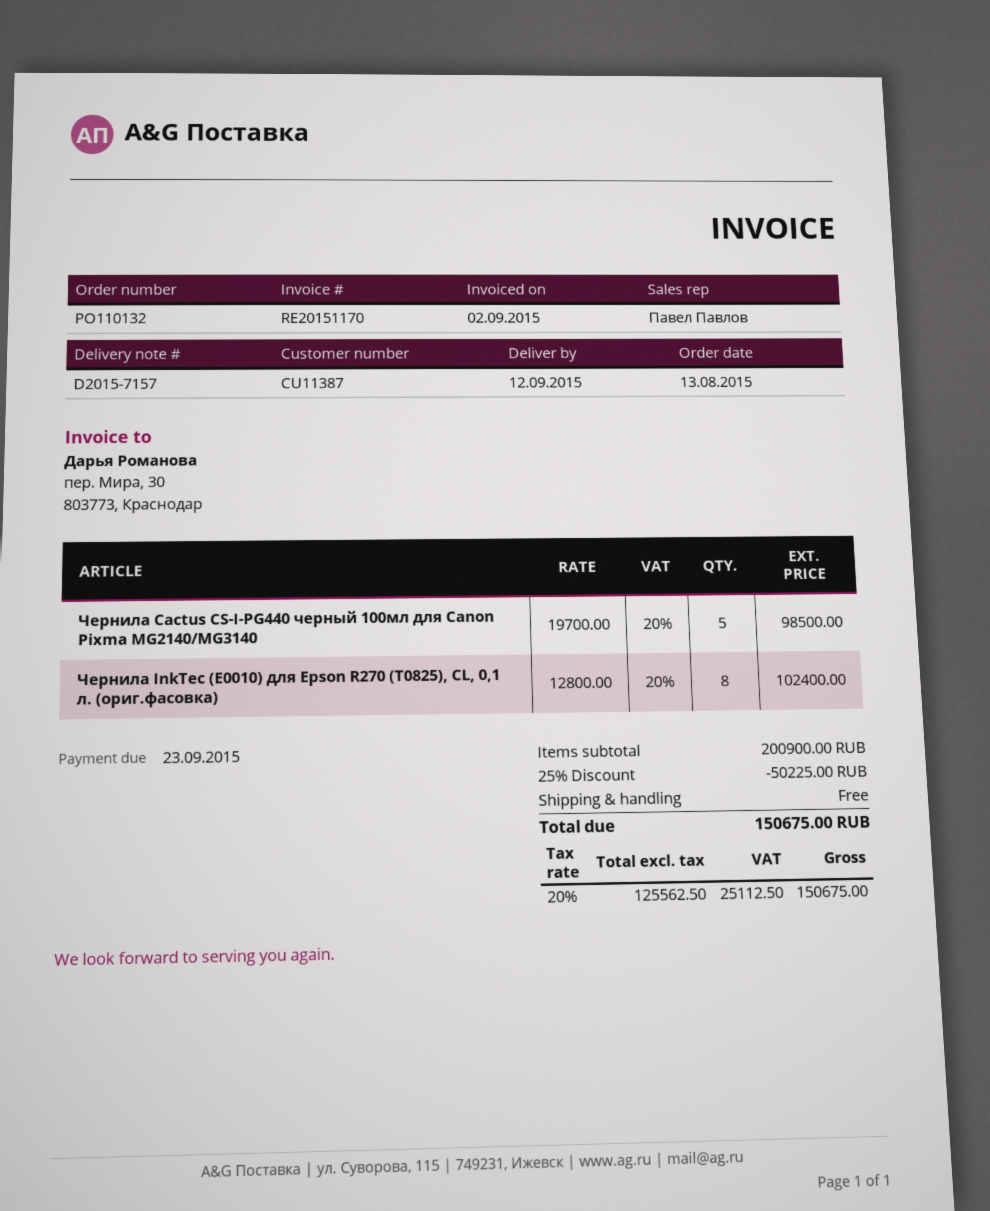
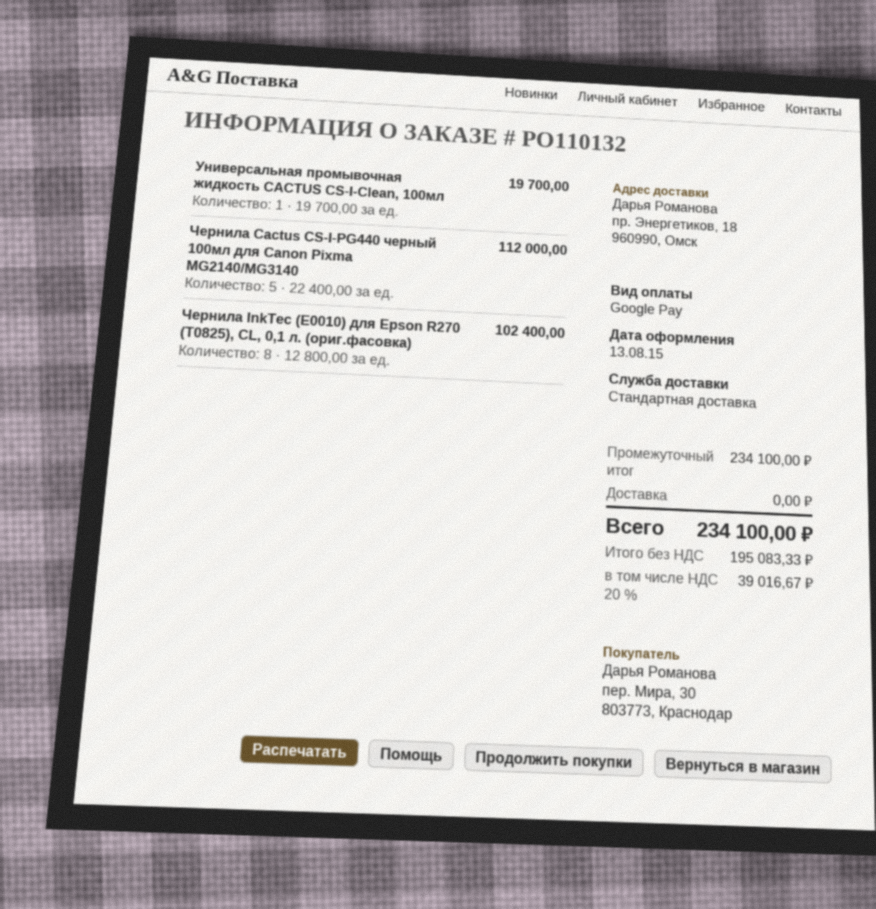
Чернила Cactus CS-I-PG440 черный 100мл для Canon Pixma MG2140/MG3140: 5 x 19700.00 = 98500.00 -> 5 x 22400.00 = 112000.00
Универсальная промывочная жидкость CACTUS CS-I-Clean, 100мл: none -> 1 x 19700.00 = 19700.00
subtotal: 200900.00 -> 234100.00
discount: 25% = 50225.00 -> none
net: 125562.50 -> 195083.33
tax: 20% = 25112.50 -> 20% = 39016.67
total: 150675.00 -> 234100.00

